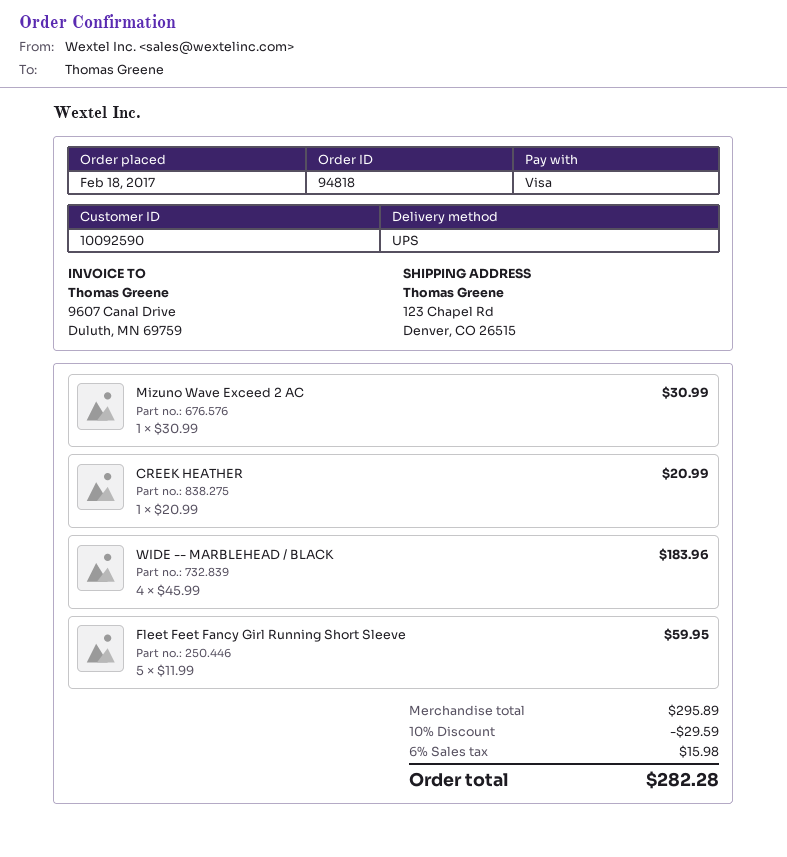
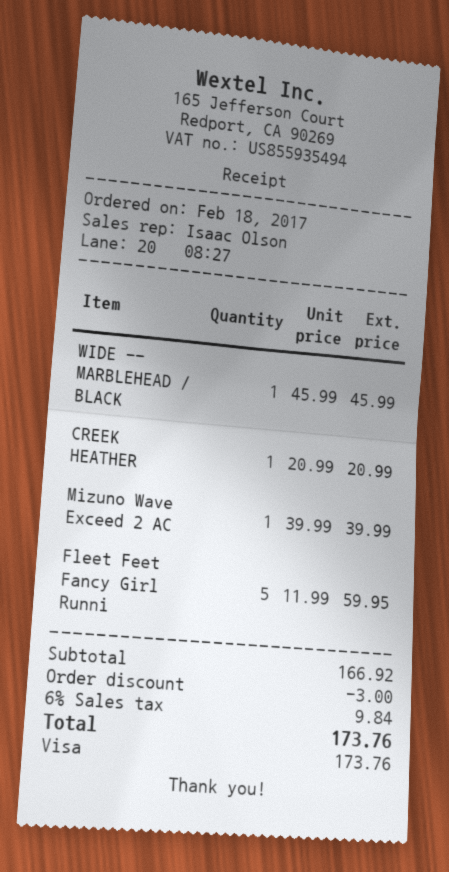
Mizuno Wave Exceed 2 AC: 1 x 30.99 = 30.99 -> 1 x 39.99 = 39.99
WIDE -- MARBLEHEAD / BLACK: 4 x 45.99 = 183.96 -> 1 x 45.99 = 45.99
subtotal: 295.89 -> 166.92
discount: 29.59 -> 3.00
tax: 6% = 15.98 -> 6% = 9.84
total: 282.28 -> 173.76

